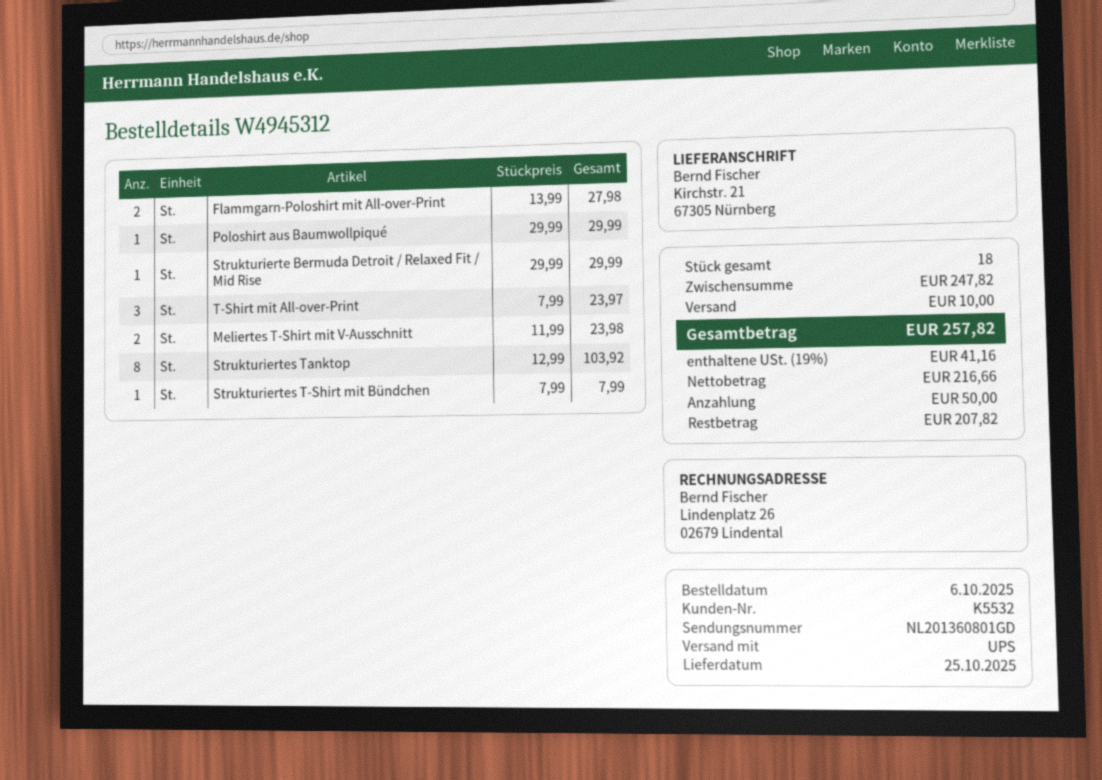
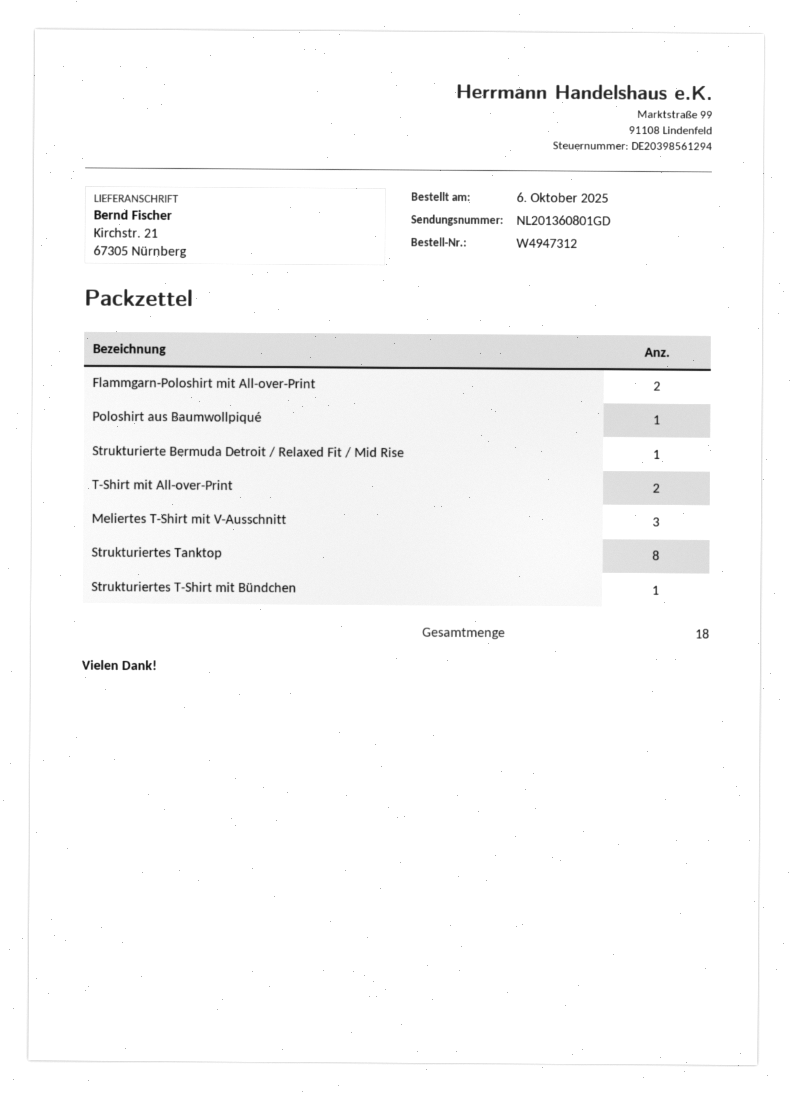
order number: W4945312 -> W4947312
T-Shirt mit All-over-Print: 3 -> 2
Meliertes T-Shirt mit V-Ausschnitt: 2 -> 3

